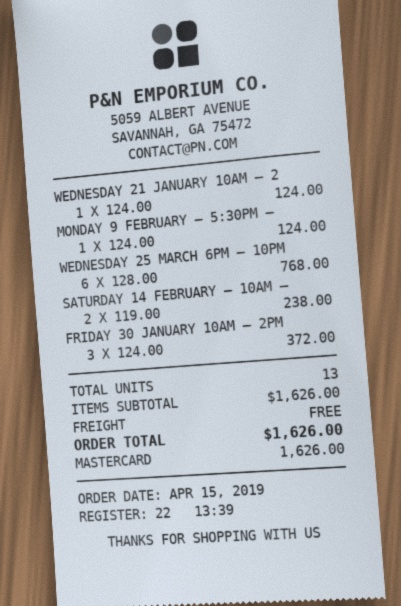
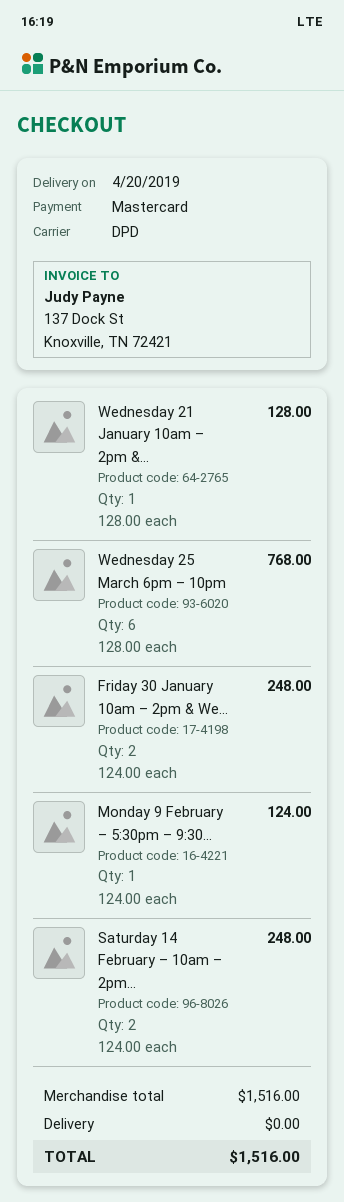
WEDNESDAY 21 JANUARY 10AM – 2: 1 x 124.00 = 124.00 -> 1 x 128.00 = 128.00
SATURDAY 14 FEBRUARY – 10AM –: 2 x 119.00 = 238.00 -> 2 x 124.00 = 248.00
FRIDAY 30 JANUARY 10AM – 2PM: 3 x 124.00 = 372.00 -> 2 x 124.00 = 248.00
subtotal: 1626.00 -> 1516.00
total: 1626.00 -> 1516.00

